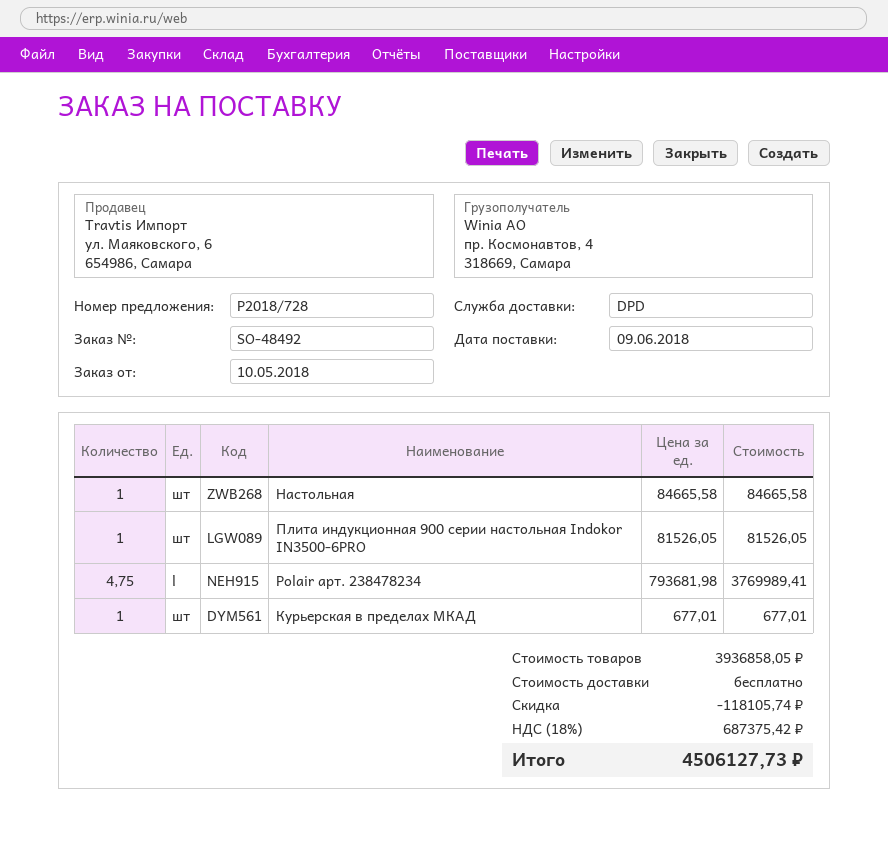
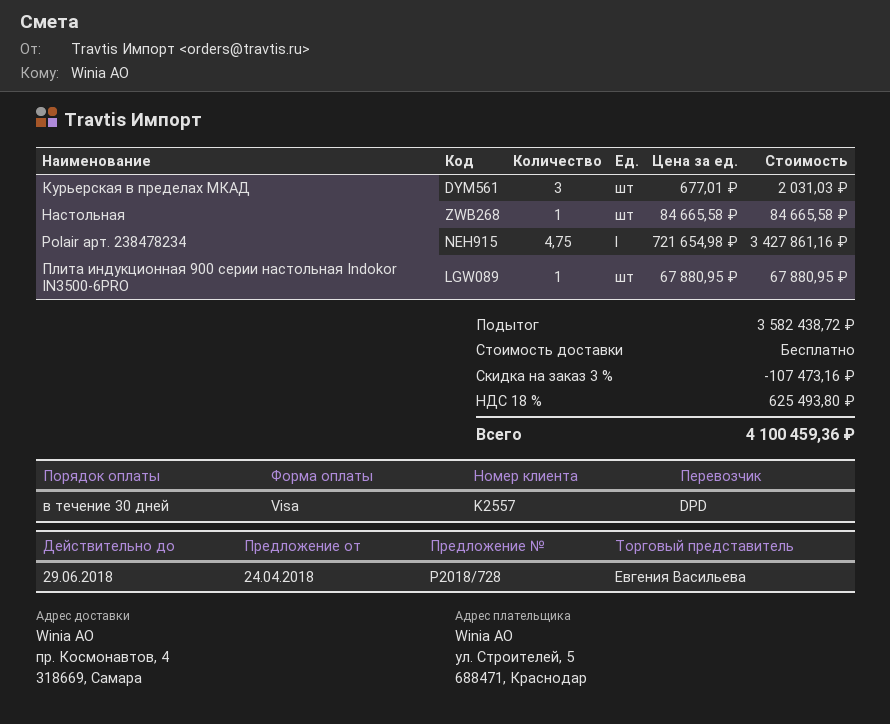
Плита индукционная 900 серии настольная Indokor IN3500-6PRO: 1 x 81526.05 = 81526.05 -> 1 x 67880.95 = 67880.95
Polair арт. 238478234: 4.75 x 793681.98 = 3769989.41 -> 4.75 x 721654.98 = 3427861.16
Курьерская в пределах МКАД: 1 x 677.01 = 677.01 -> 3 x 677.01 = 2031.03
subtotal: 3936858.05 -> 3582438.72
discount: 118105.74 -> 107473.16
tax: 18% = 687375.42 -> 18% = 625493.80
total: 4506127.73 -> 4100459.36

